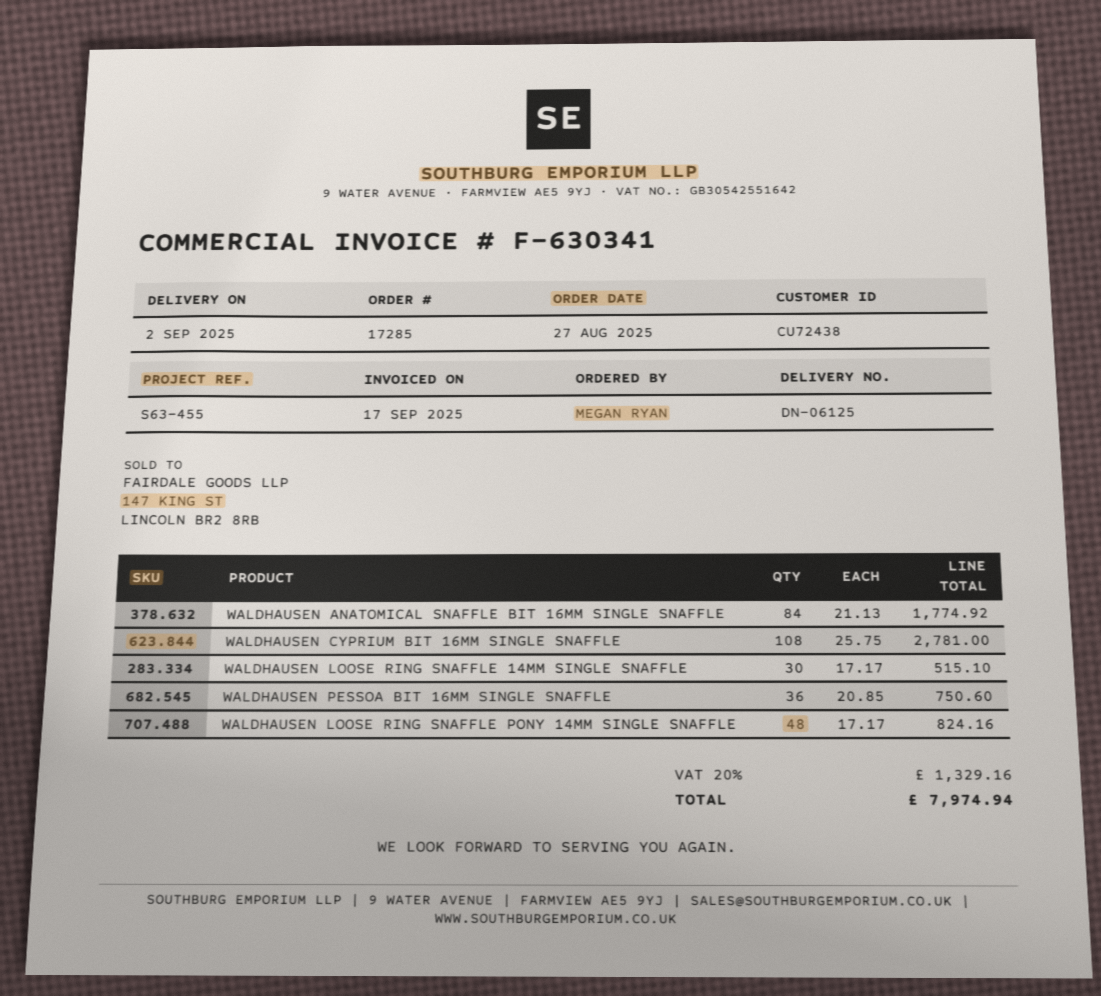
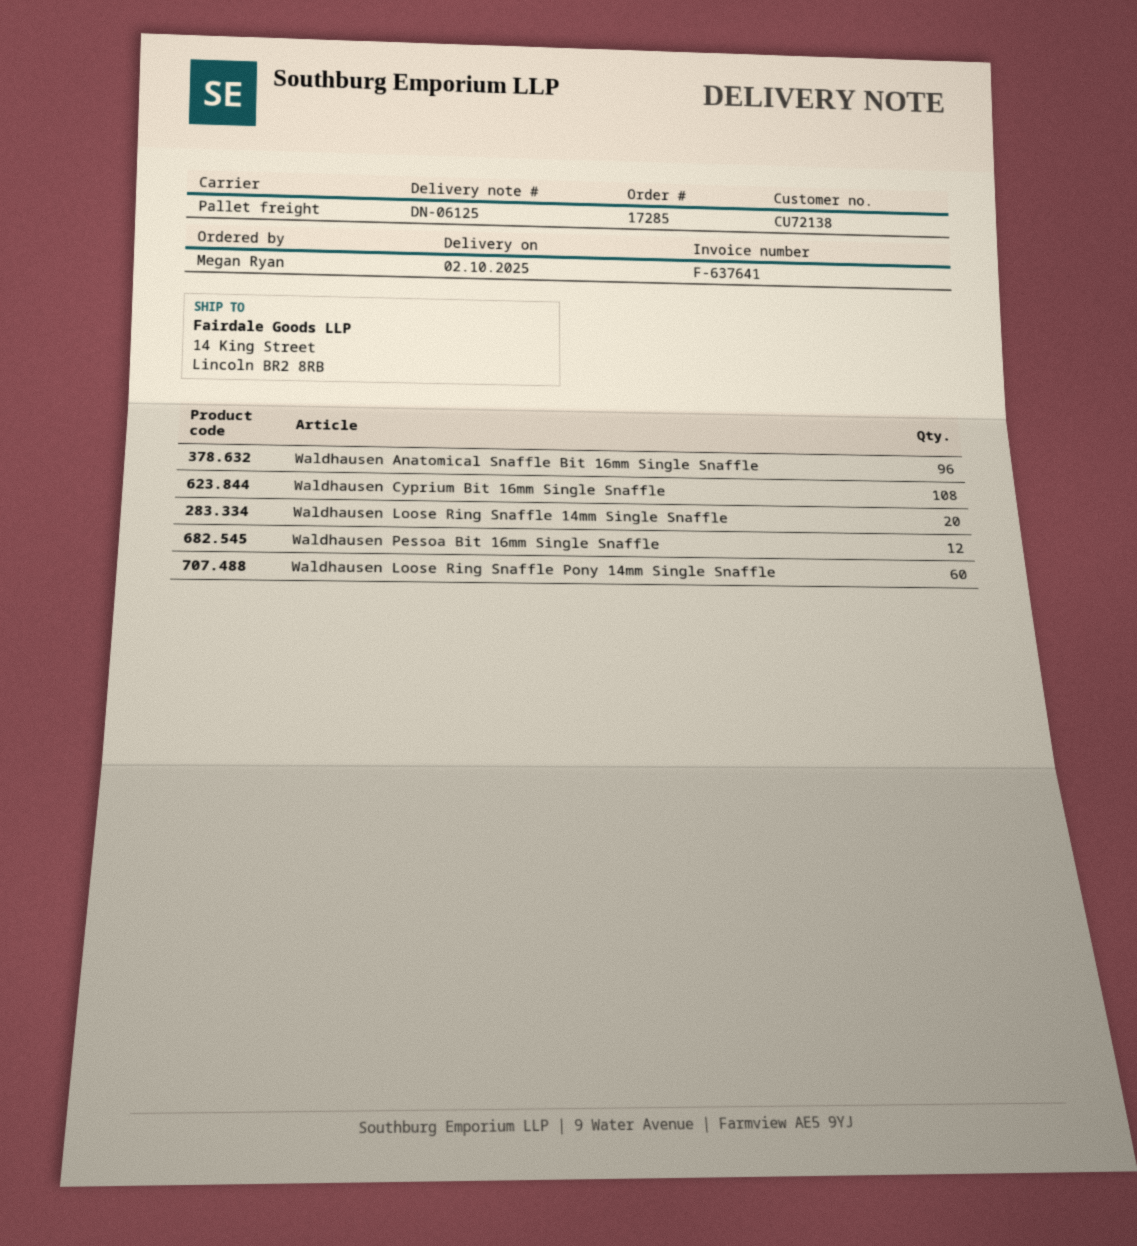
delivery date: 2025-09-02 -> 2025-10-02
invoice number: F-630341 -> F-637641
customer number: CU72438 -> CU72138
WALDHAUSEN ANATOMICAL SNAFFLE BIT 16MM SINGLE SNAFFLE: 84 -> 96
WALDHAUSEN LOOSE RING SNAFFLE 14MM SINGLE SNAFFLE: 30 -> 20
WALDHAUSEN PESSOA BIT 16MM SINGLE SNAFFLE: 36 -> 12
WALDHAUSEN LOOSE RING SNAFFLE PONY 14MM SINGLE SNAFFLE: 48 -> 60

